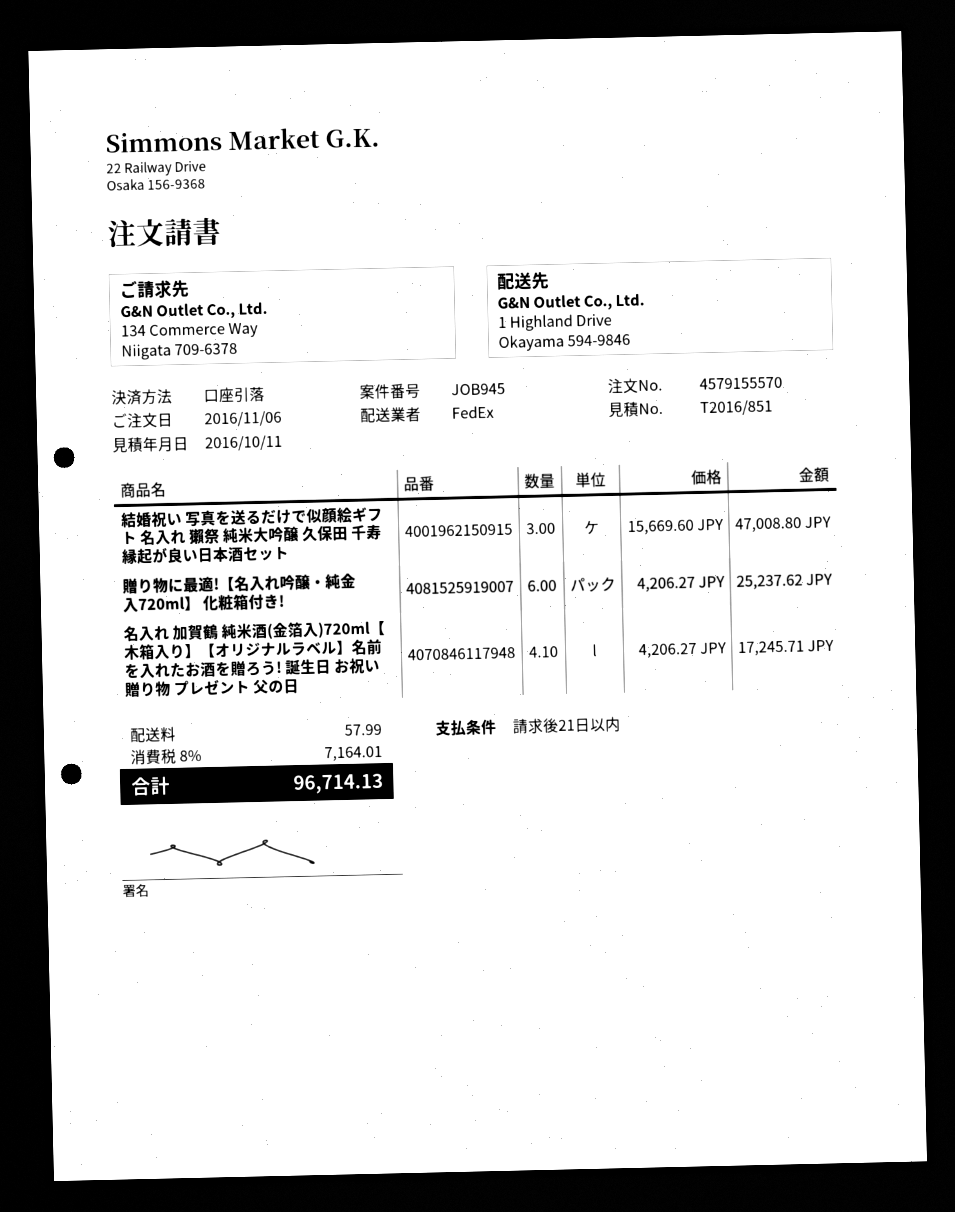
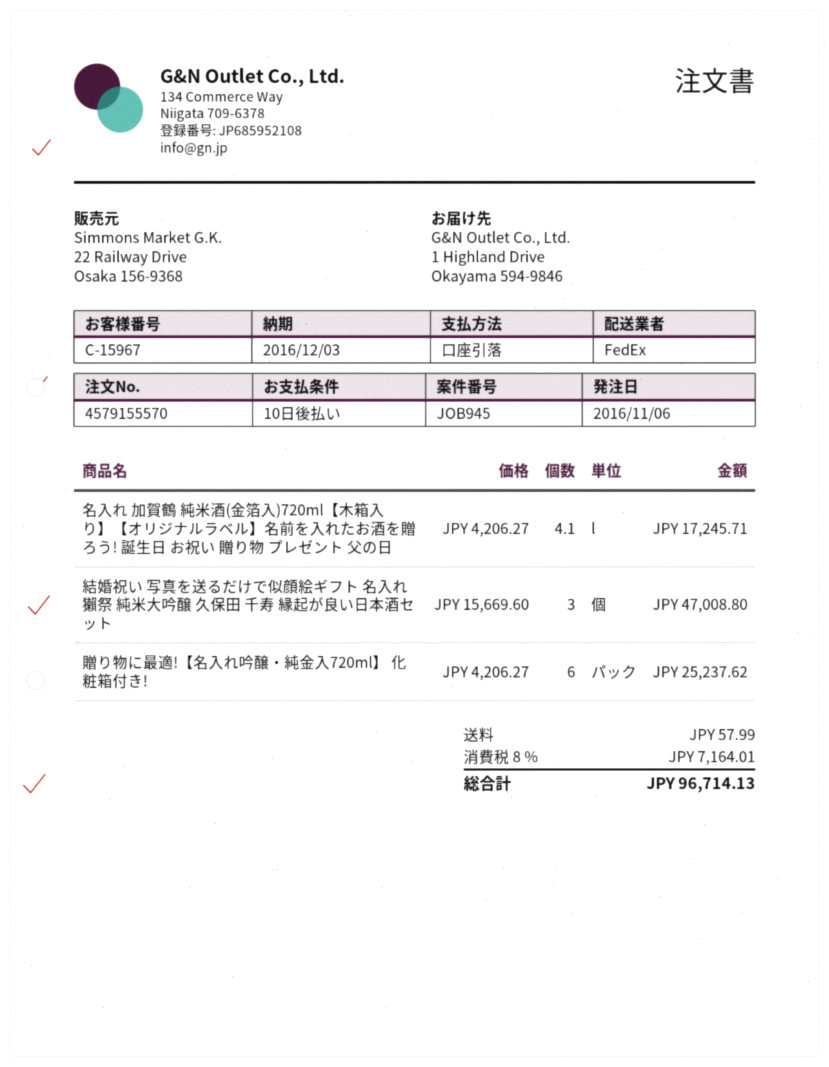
payment terms: 21 days -> 10 days

